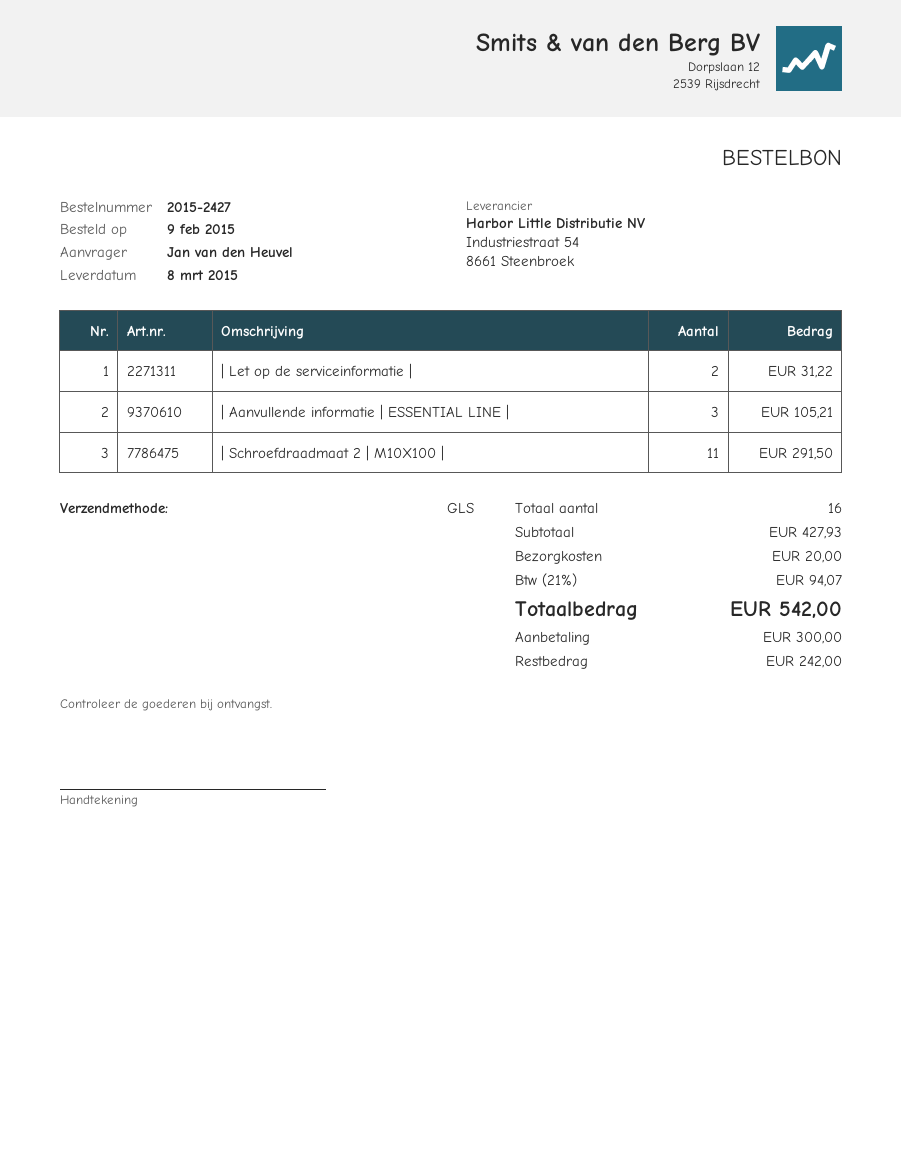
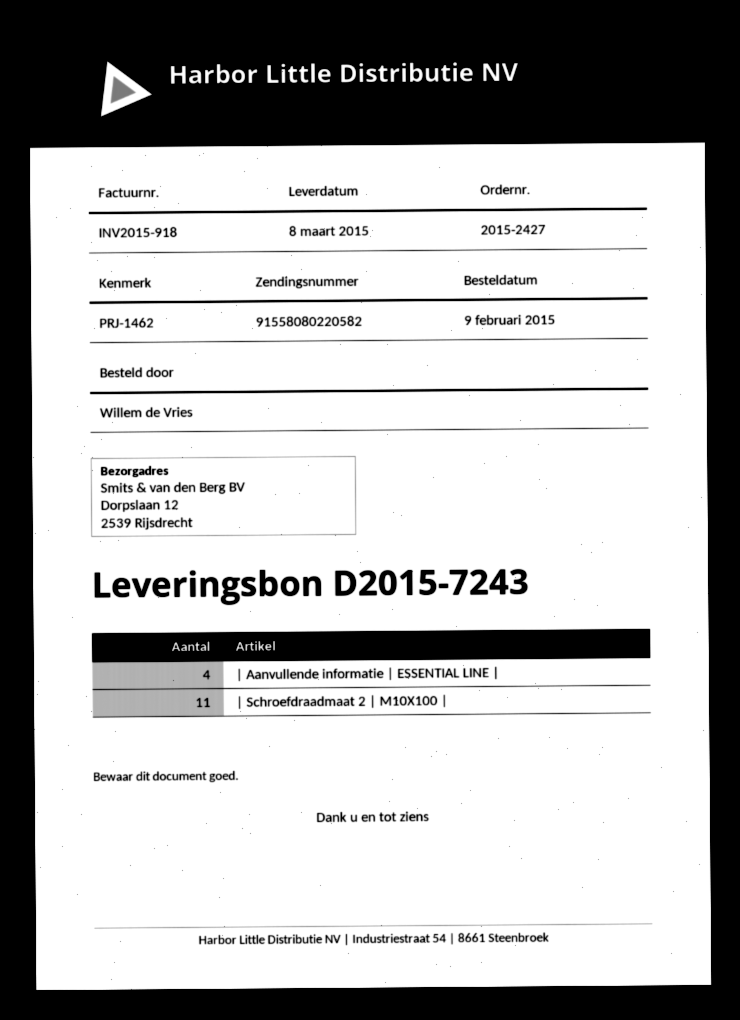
ordered by: Jan van den Heuvel -> Willem de Vries
| Let op de serviceinformatie |: 2 -> none
| Aanvullende informatie | ESSENTIAL LINE |: 3 -> 4

